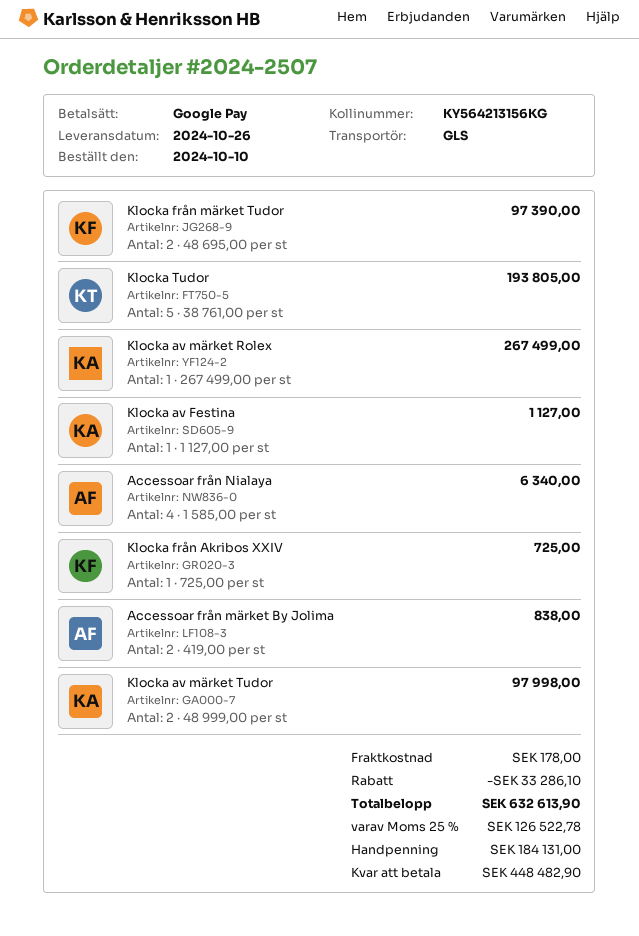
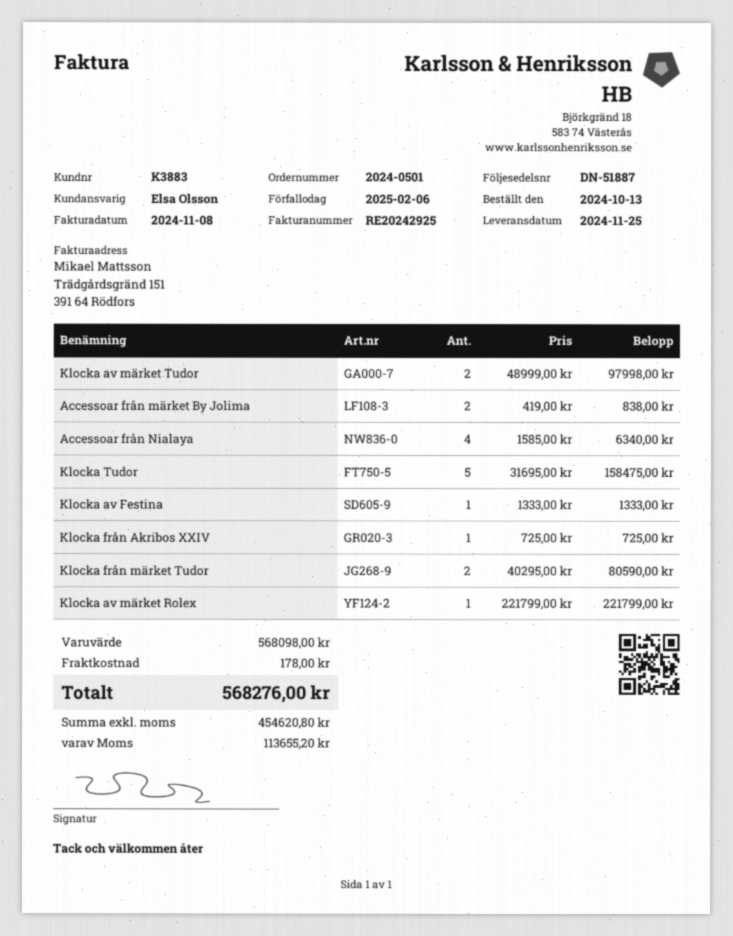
order number: 2024-2507 -> 2024-0501
order date: 2024-10-10 -> 2024-10-13
delivery date: 2024-10-26 -> 2024-11-25
Klocka från märket Tudor: 2 x 48695.00 = 97390.00 -> 2 x 40295.00 = 80590.00
Klocka Tudor: 5 x 38761.00 = 193805.00 -> 5 x 31695.00 = 158475.00
Klocka av märket Rolex: 1 x 267499.00 = 267499.00 -> 1 x 221799.00 = 221799.00
Klocka av Festina: 1 x 1127.00 = 1127.00 -> 1 x 1333.00 = 1333.00
discount: 33286.10 -> none
tax: 126522.78 -> 113655.20
total: 632613.90 -> 568276.00

